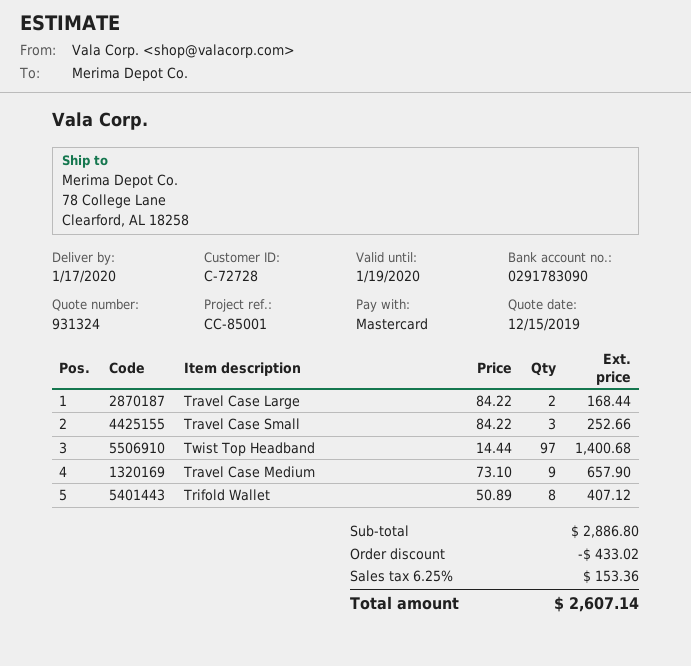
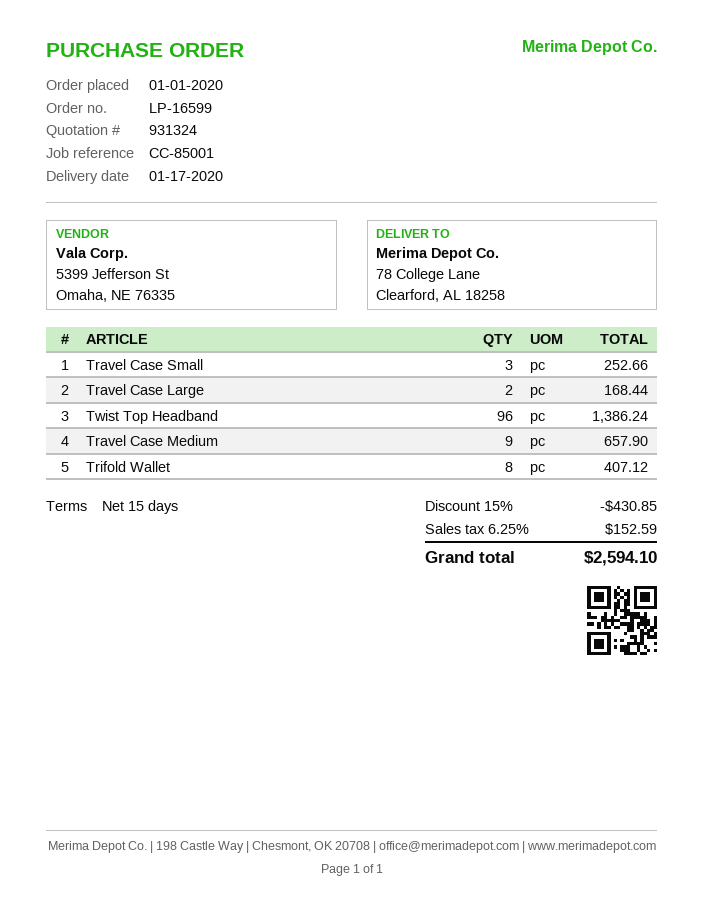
Twist Top Headband: 97 for 1400.68 -> 96 for 1386.24
discount: 433.02 -> 430.85
tax: 6.25% = 153.36 -> 6.25% = 152.59
total: 2607.14 -> 2594.10

